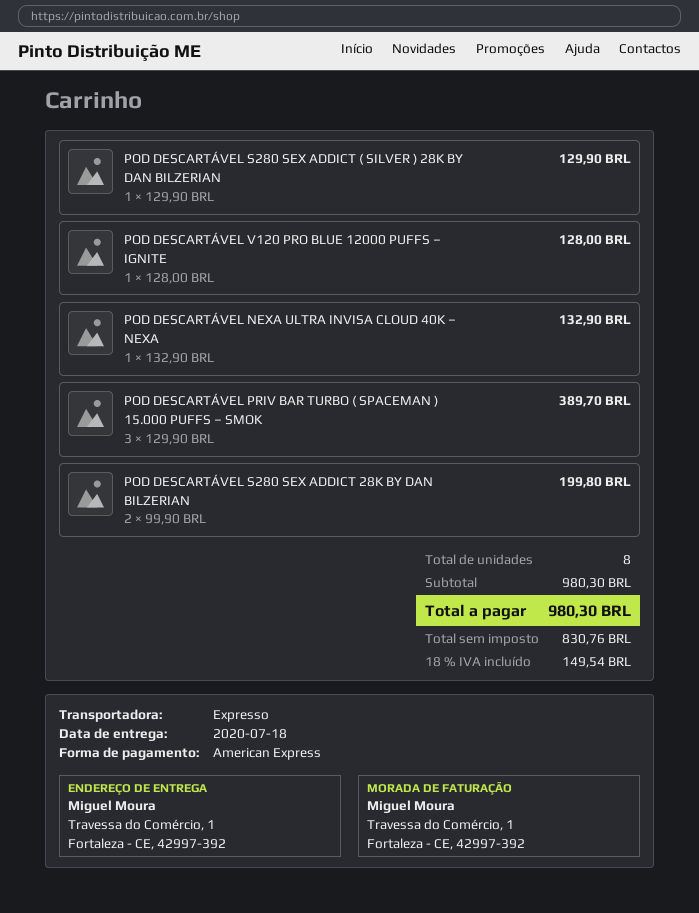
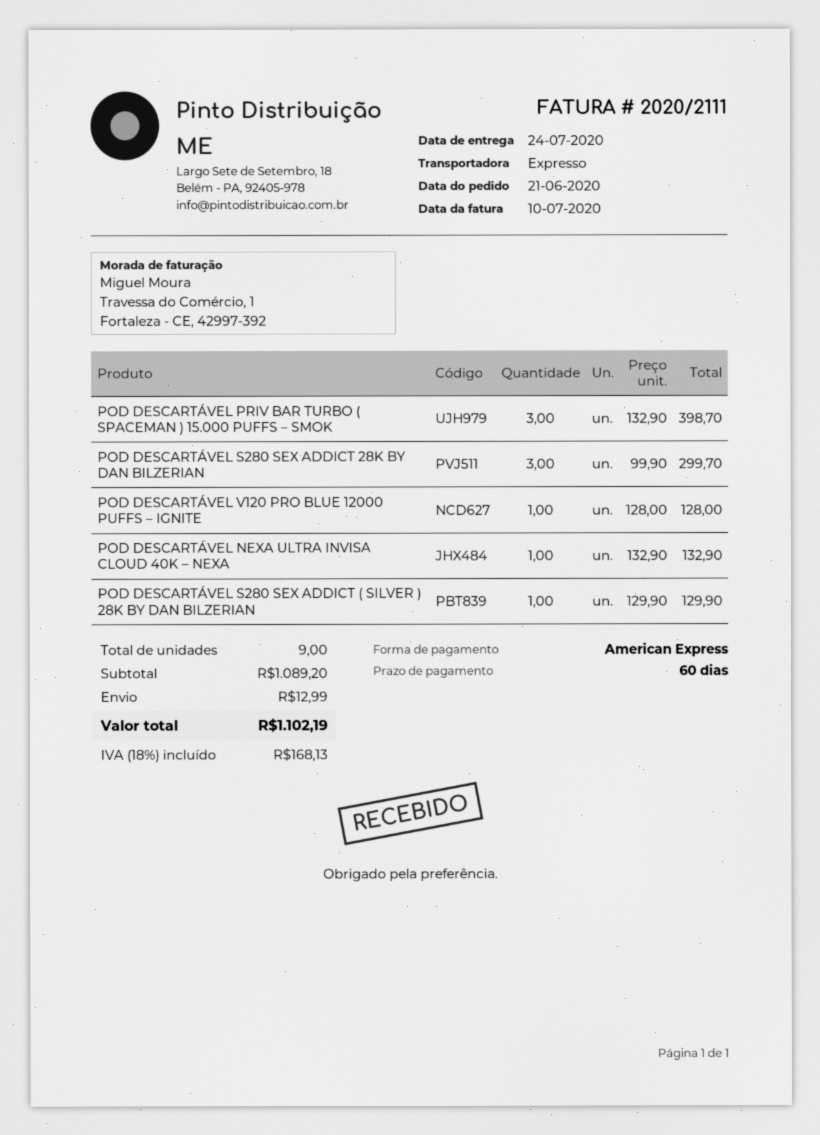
delivery date: 2020-07-18 -> 2020-07-24
POD DESCARTÁVEL PRIV BAR TURBO ( SPACEMAN ) 15.000 PUFFS – SMOK: 3 x 129.90 = 389.70 -> 3 x 132.90 = 398.70
POD DESCARTÁVEL S280 SEX ADDICT 28K BY DAN BILZERIAN: 2 x 99.90 = 199.80 -> 3 x 99.90 = 299.70
total quantity: 8 -> 9
subtotal: 980.30 -> 1089.20
shipping: none -> 12.99
tax: 18% = 149.54 -> 18% = 168.13
total: 980.30 -> 1102.19

